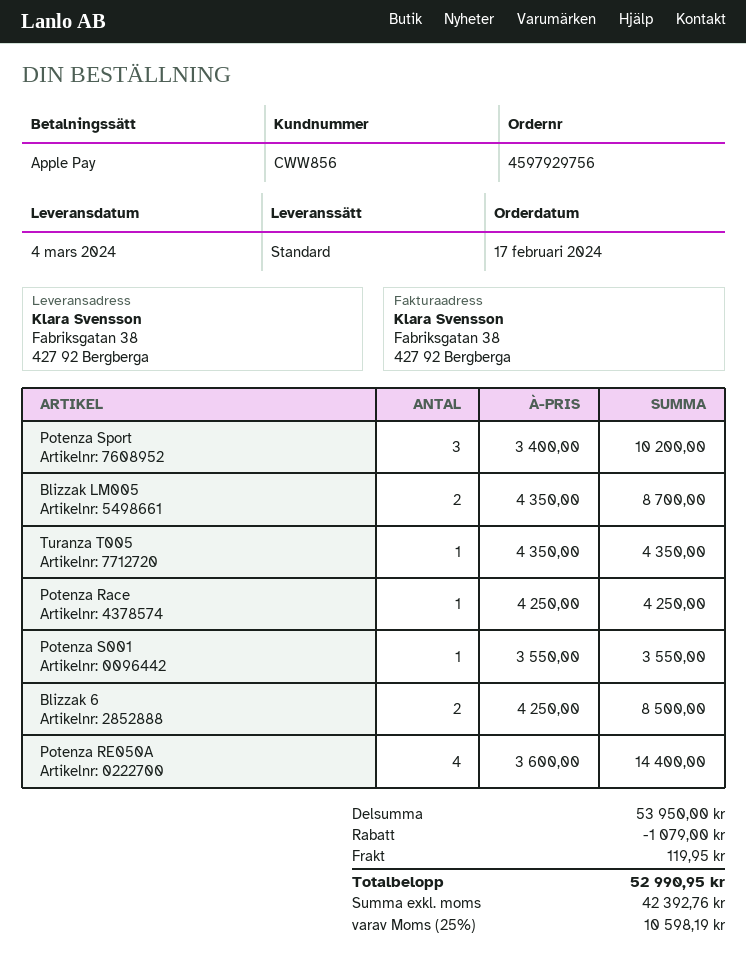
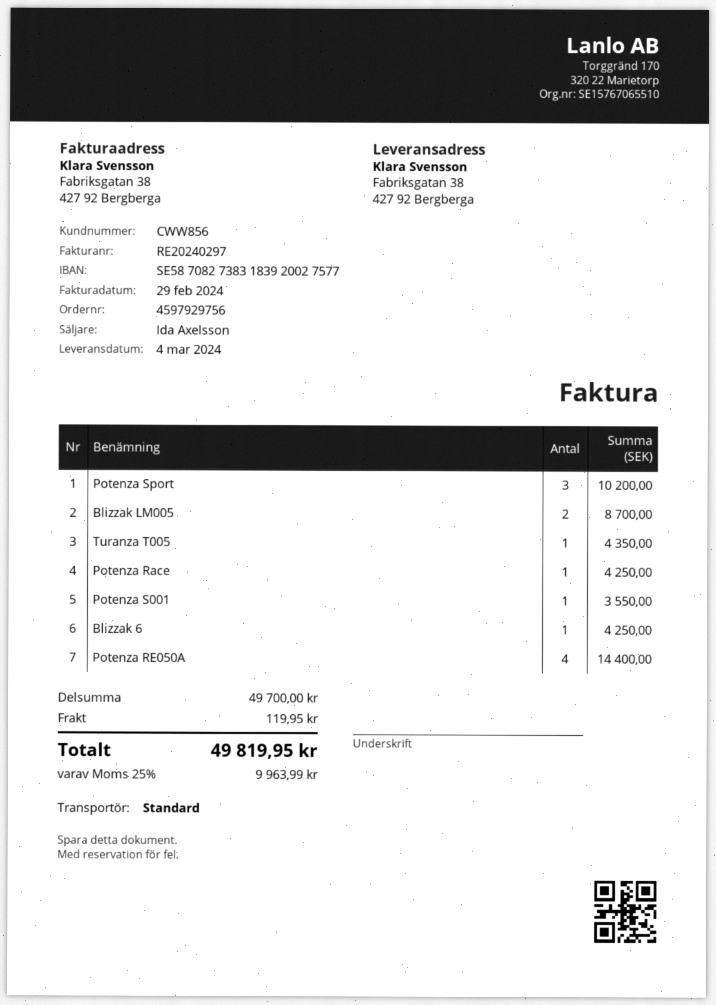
Blizzak 6: 2 for 8500.00 -> 1 for 4250.00
subtotal: 53950.00 -> 49700.00
discount: 1079.00 -> none
tax: 25% = 10598.19 -> 25% = 9963.99
total: 52990.95 -> 49819.95

